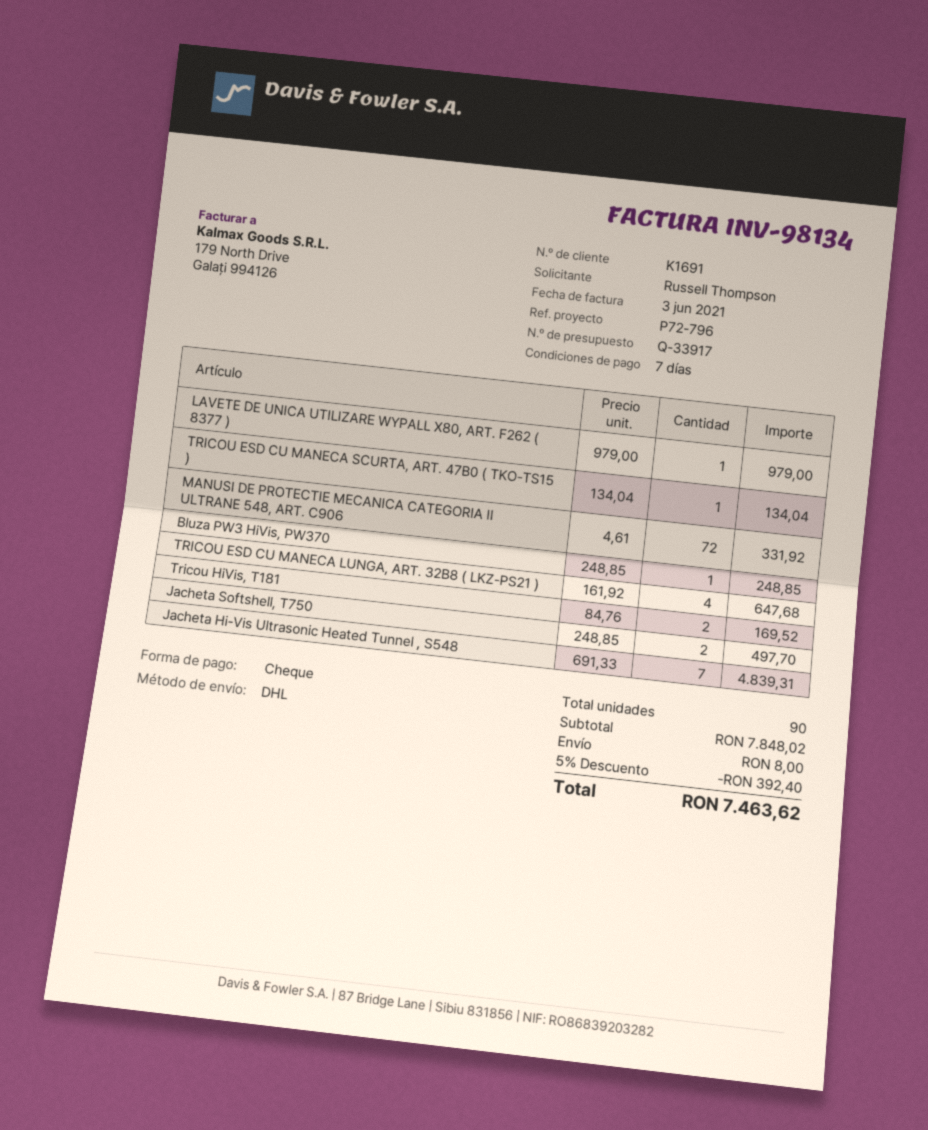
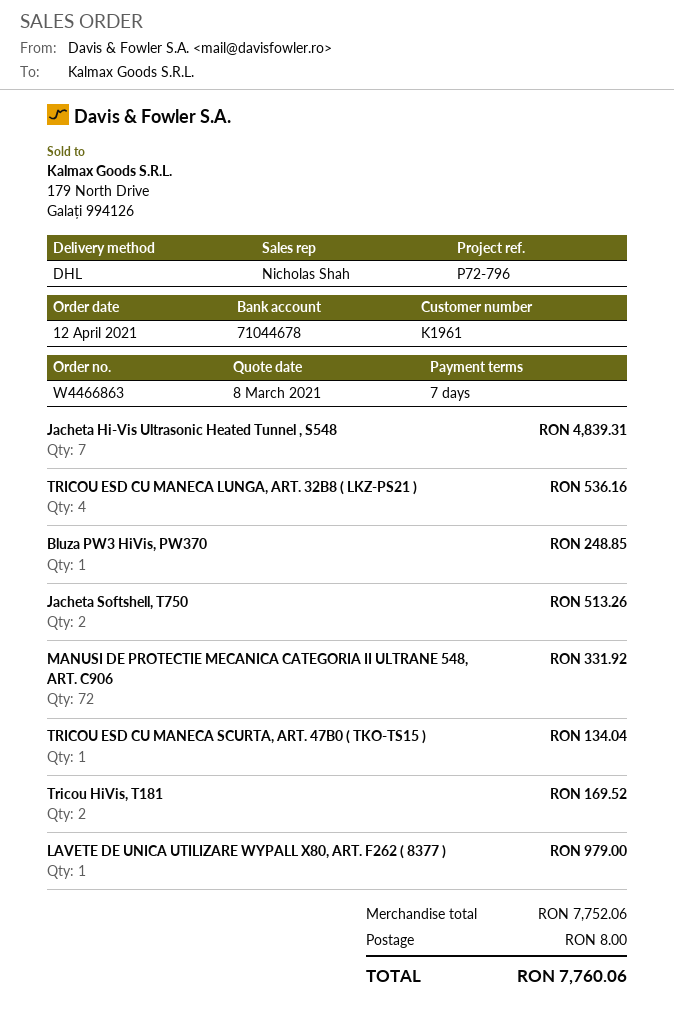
customer number: K1691 -> K1961
TRICOU ESD CU MANECA LUNGA, ART. 32B8 ( LKZ-PS21 ): 4 for 647.68 -> 4 for 536.16
Jacheta Softshell, T750: 2 for 497.70 -> 2 for 513.26
subtotal: 7848.02 -> 7752.06
discount: 5% = 392.40 -> none
total: 7463.62 -> 7760.06

